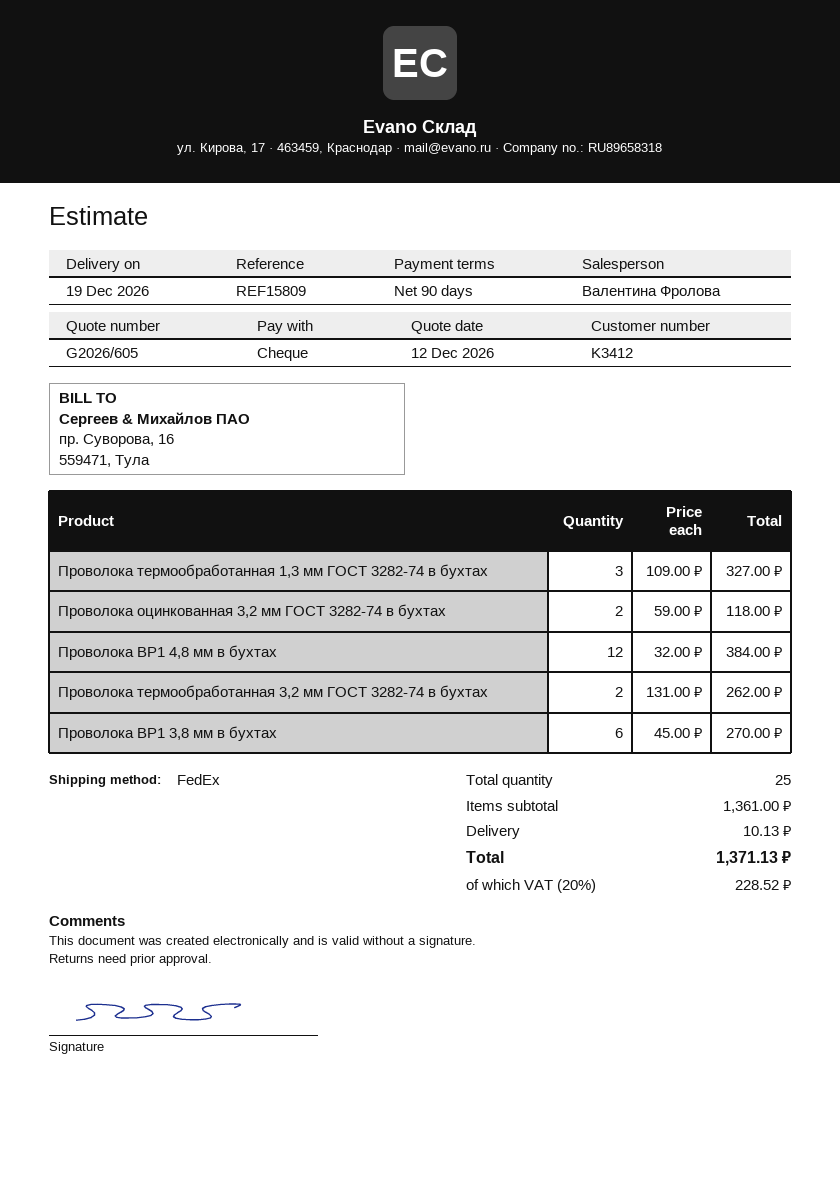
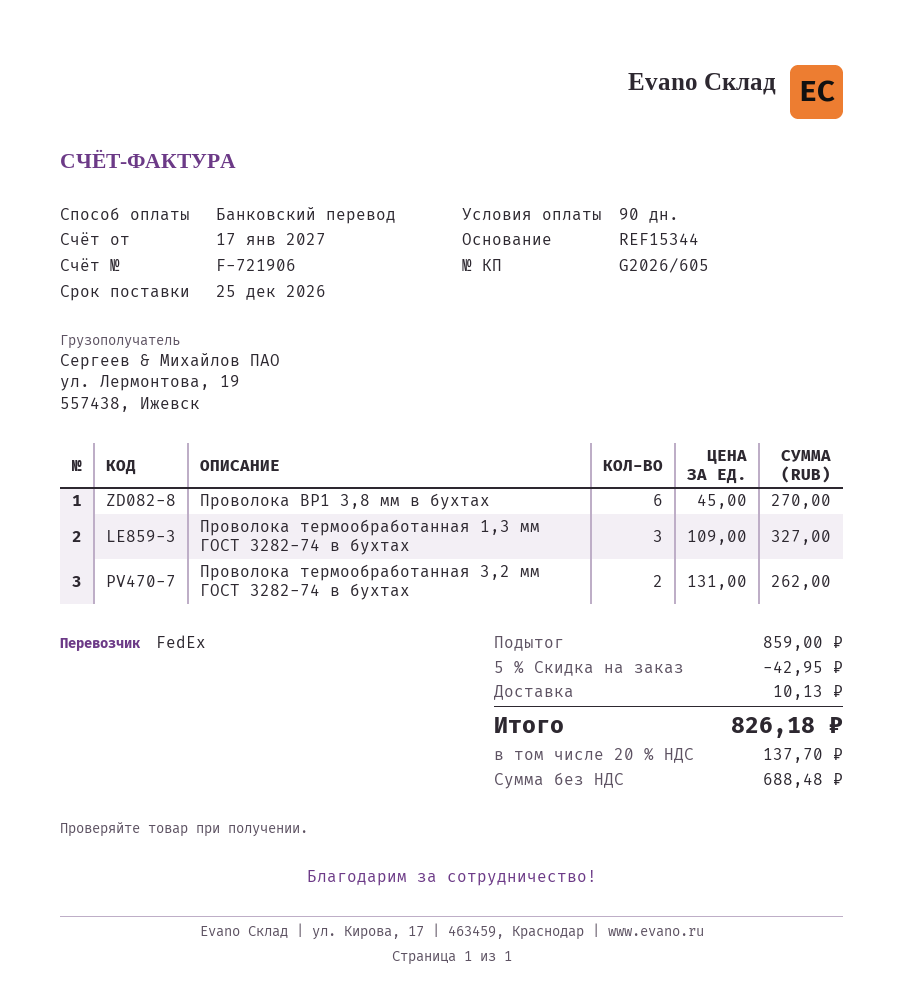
delivery date: 2026-12-19 -> 2026-12-25
reference: REF15809 -> REF15344
payment method: cheque -> bank transfer
Проволока оцинкованная 3,2 мм ГОСТ 3282-74 в бухтах: 2 x 59.00 = 118.00 -> none
Проволока ВР1 4,8 мм в бухтах: 12 x 32.00 = 384.00 -> none
subtotal: 1361.00 -> 859.00
discount: none -> 5% = 42.95
tax: 20% = 228.52 -> 20% = 137.70
total: 1371.13 -> 826.18

